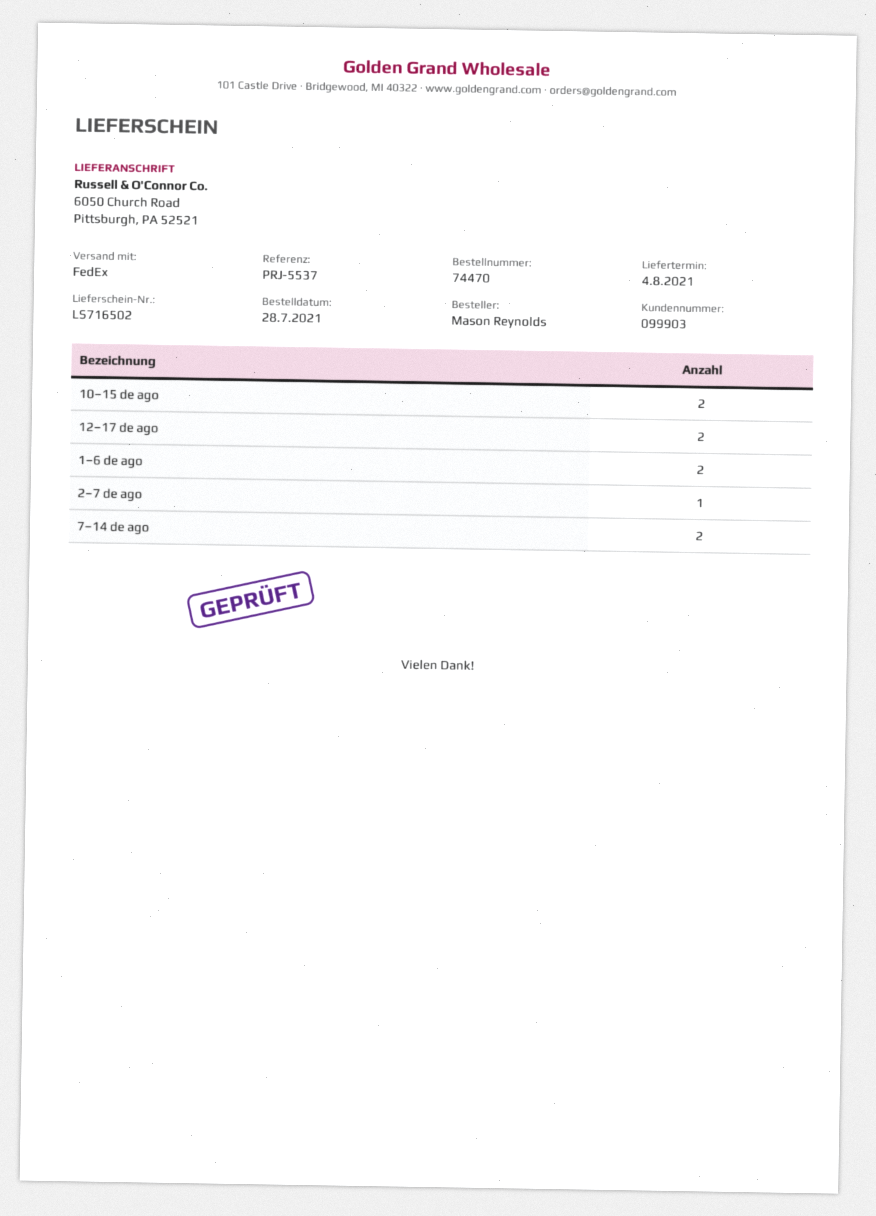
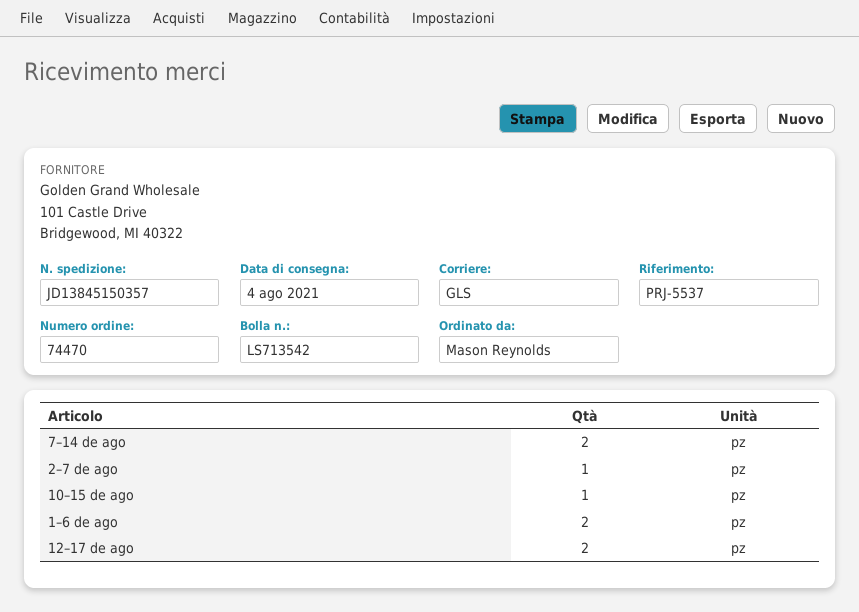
delivery note number: LS716502 -> LS713542
shipping method: FedEx -> GLS
10–15 de ago: 2 -> 1

